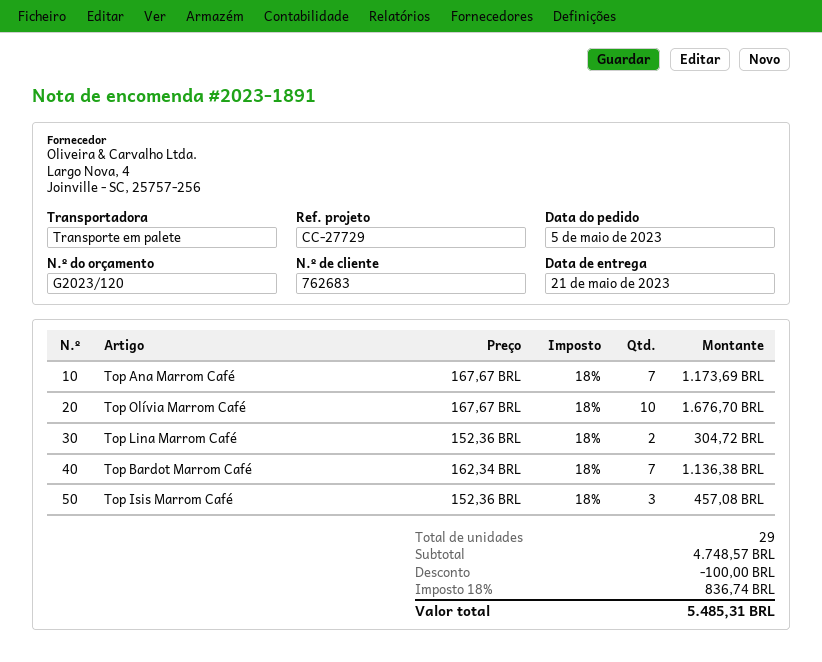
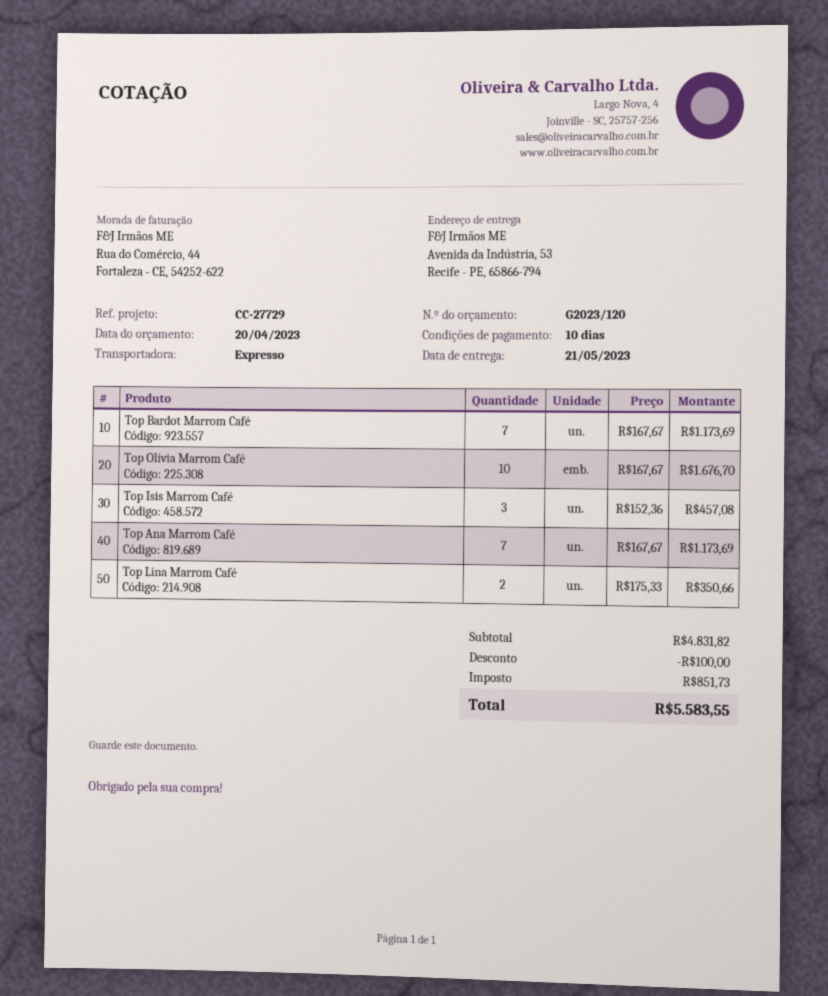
shipping method: pallet freight -> express
Top Lina Marrom Café: 2 x 152.36 = 304.72 -> 2 x 175.33 = 350.66
Top Bardot Marrom Café: 7 x 162.34 = 1136.38 -> 7 x 167.67 = 1173.69
subtotal: 4748.57 -> 4831.82
tax: 836.74 -> 851.73
total: 5485.31 -> 5583.55

